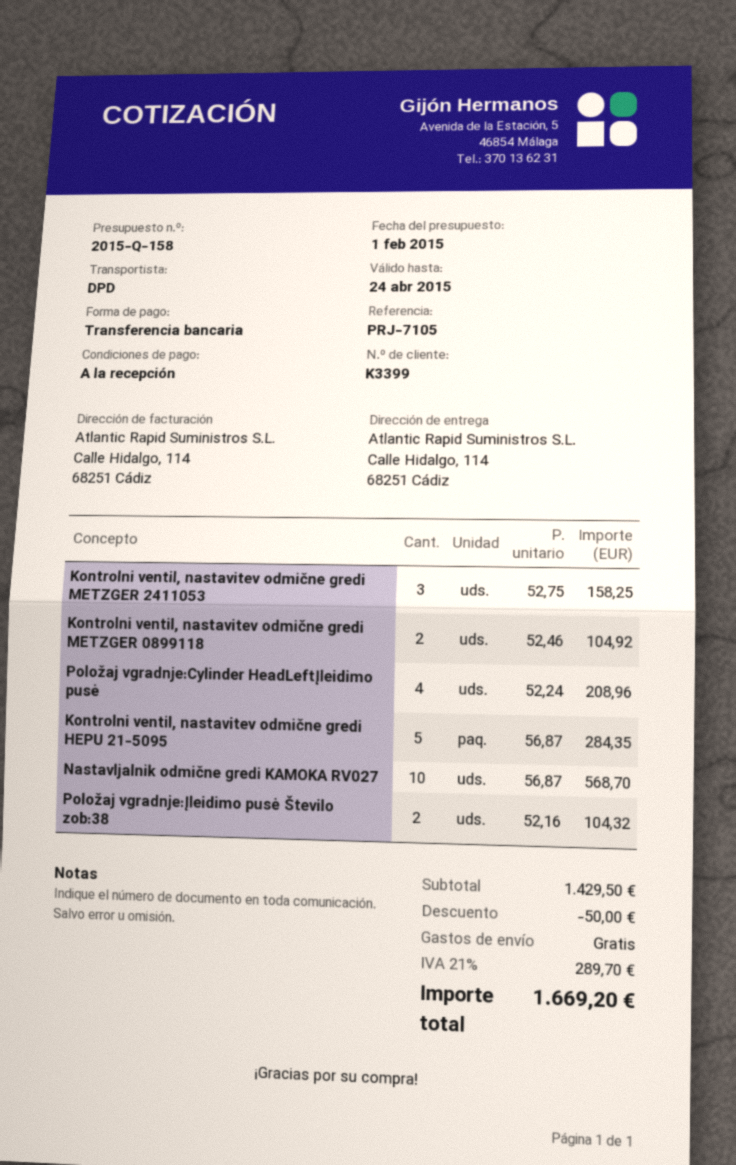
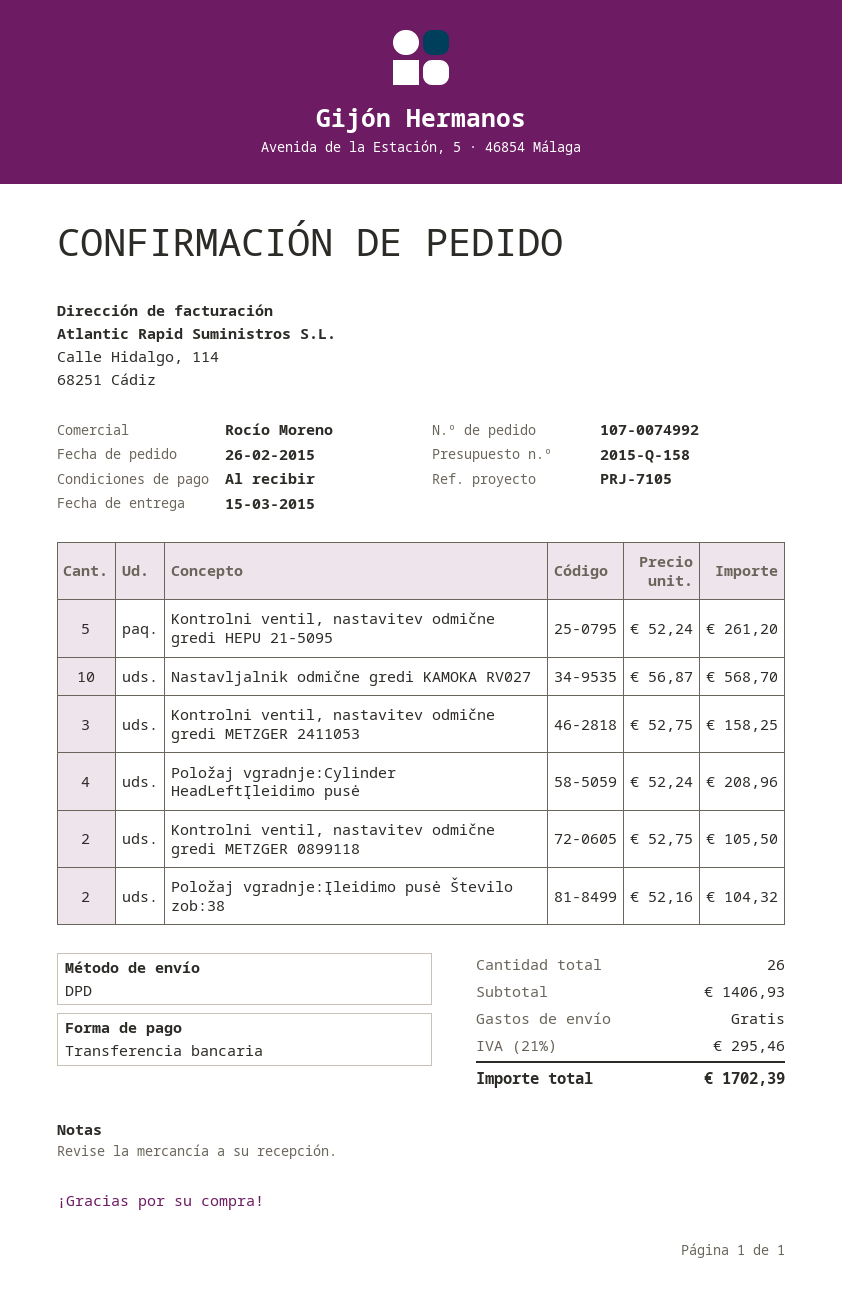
Kontrolni ventil, nastavitev odmične gredi METZGER 0899118: 2 x 52.46 = 104.92 -> 2 x 52.75 = 105.50
Kontrolni ventil, nastavitev odmične gredi HEPU 21-5095: 5 x 56.87 = 284.35 -> 5 x 52.24 = 261.20
subtotal: 1429.50 -> 1406.93
discount: 50.00 -> none
tax: 21% = 289.70 -> 21% = 295.46
total: 1669.20 -> 1702.39

